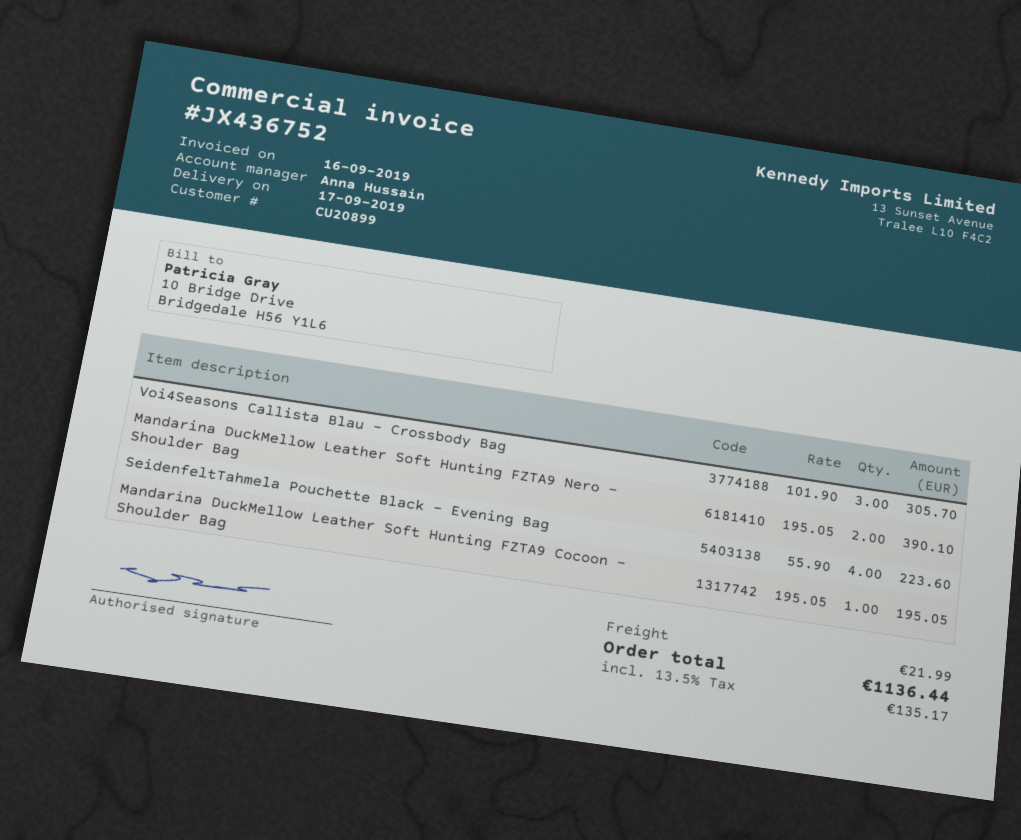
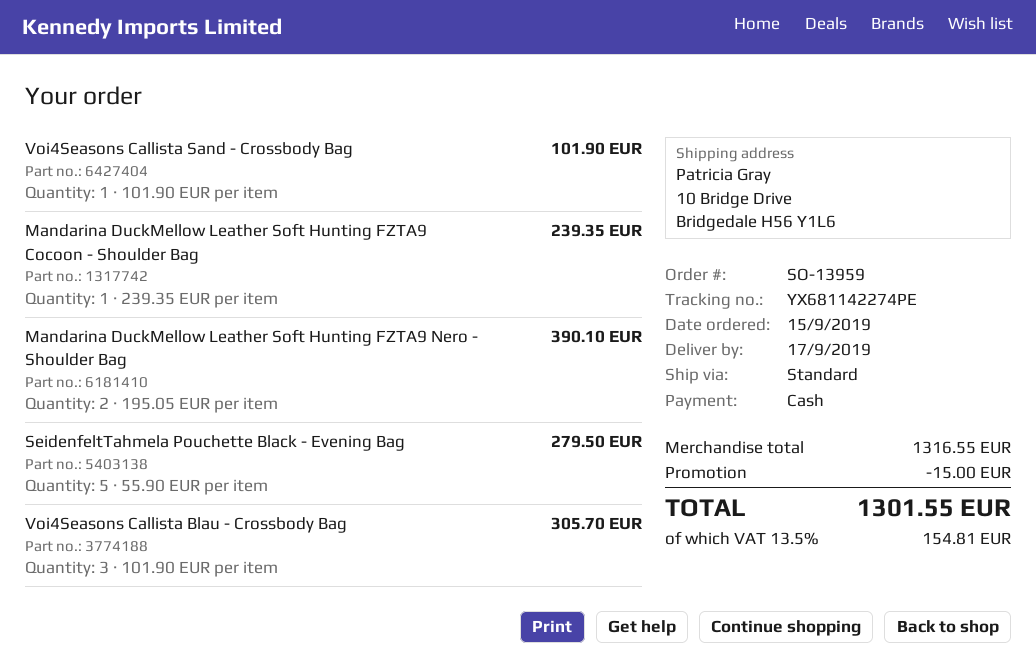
SeidenfeltTahmela Pouchette Black - Evening Bag: 4 x 55.90 = 223.60 -> 5 x 55.90 = 279.50
Mandarina DuckMellow Leather Soft Hunting FZTA9 Cocoon - Shoulder Bag: 1 x 195.05 = 195.05 -> 1 x 239.35 = 239.35
Voi4Seasons Callista Sand - Crossbody Bag: none -> 1 x 101.90 = 101.90
discount: none -> 15.00
shipping: 21.99 -> none
tax: 13.5% = 135.17 -> 13.5% = 154.81
total: 1136.44 -> 1301.55

